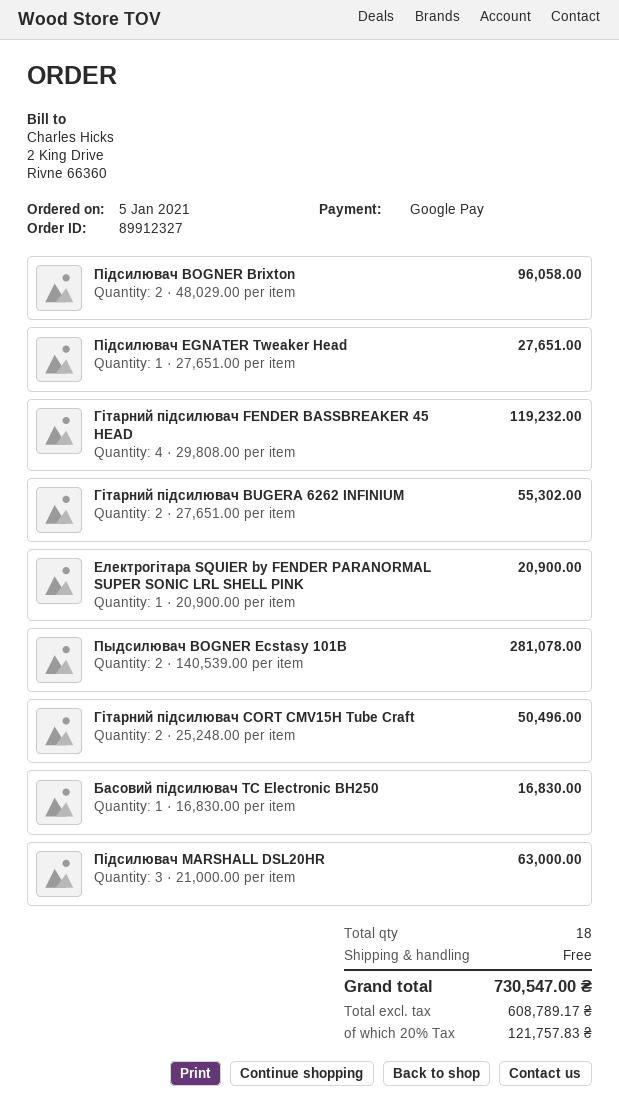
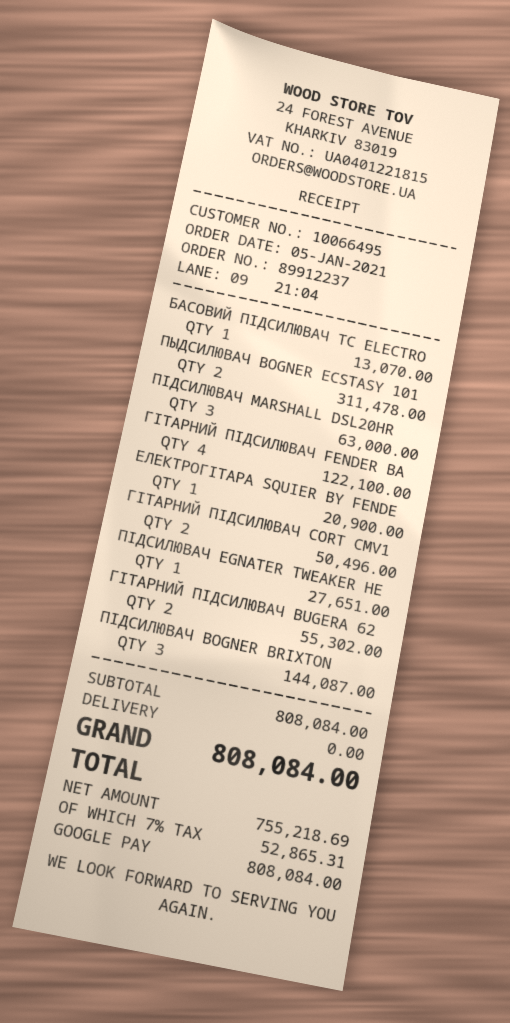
order number: 89912327 -> 89912237
Підсилювач BOGNER Brixton: 2 for 96058.00 -> 3 for 144087.00
Гітарний підсилювач FENDER BASSBREAKER 45 HEAD: 4 for 119232.00 -> 4 for 122100.00
Пыдсилювач BOGNER Ecstasy 101B: 2 for 281078.00 -> 2 for 311478.00
Басовий підсилювач TC Electronic BH250: 1 for 16830.00 -> 1 for 13070.00
net: 608789.17 -> 755218.69
tax: 20% = 121757.83 -> 7% = 52865.31
total: 730547.00 -> 808084.00

